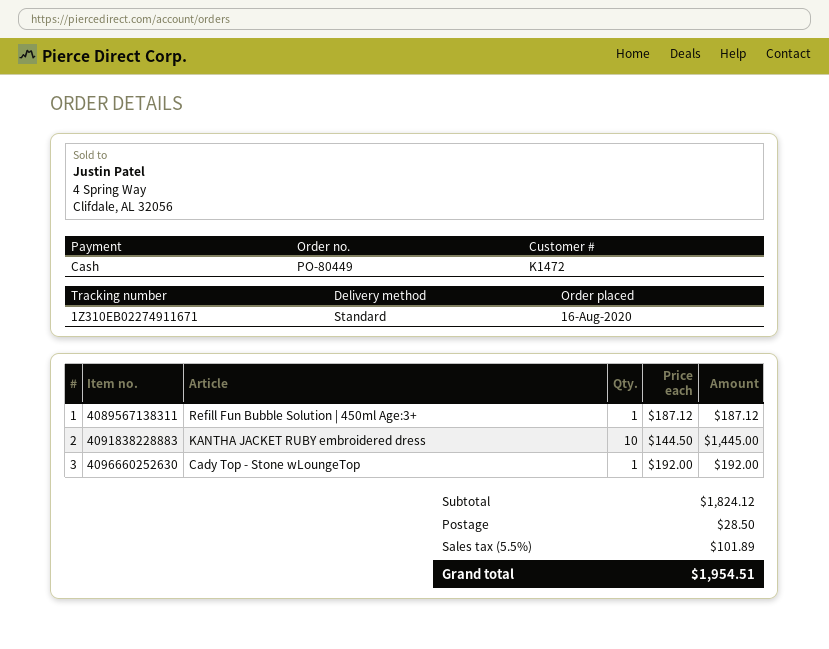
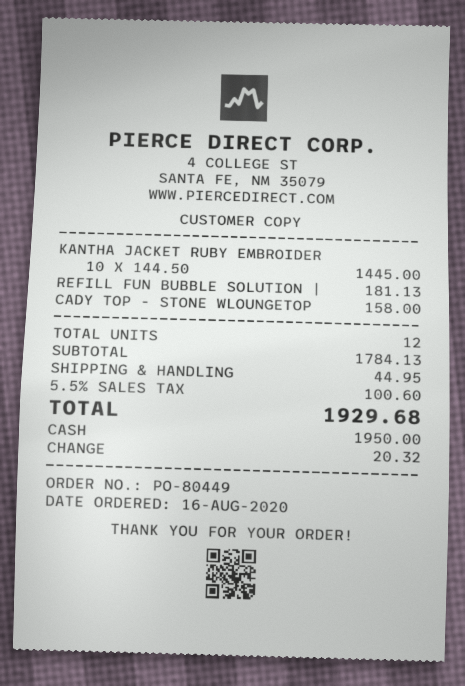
Refill Fun Bubble Solution | 450ml Age:3+: 1 x 187.12 = 187.12 -> 1 x 181.13 = 181.13
Cady Top - Stone wLoungeTop: 1 x 192.00 = 192.00 -> 1 x 158.00 = 158.00
subtotal: 1824.12 -> 1784.13
shipping: 28.50 -> 44.95
tax: 5.5% = 101.89 -> 5.5% = 100.60
total: 1954.51 -> 1929.68

